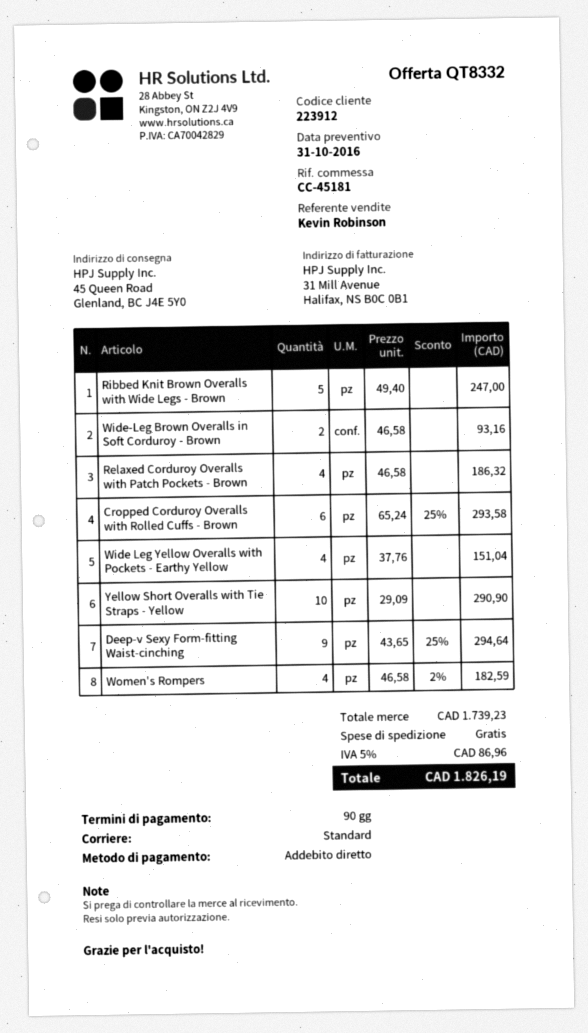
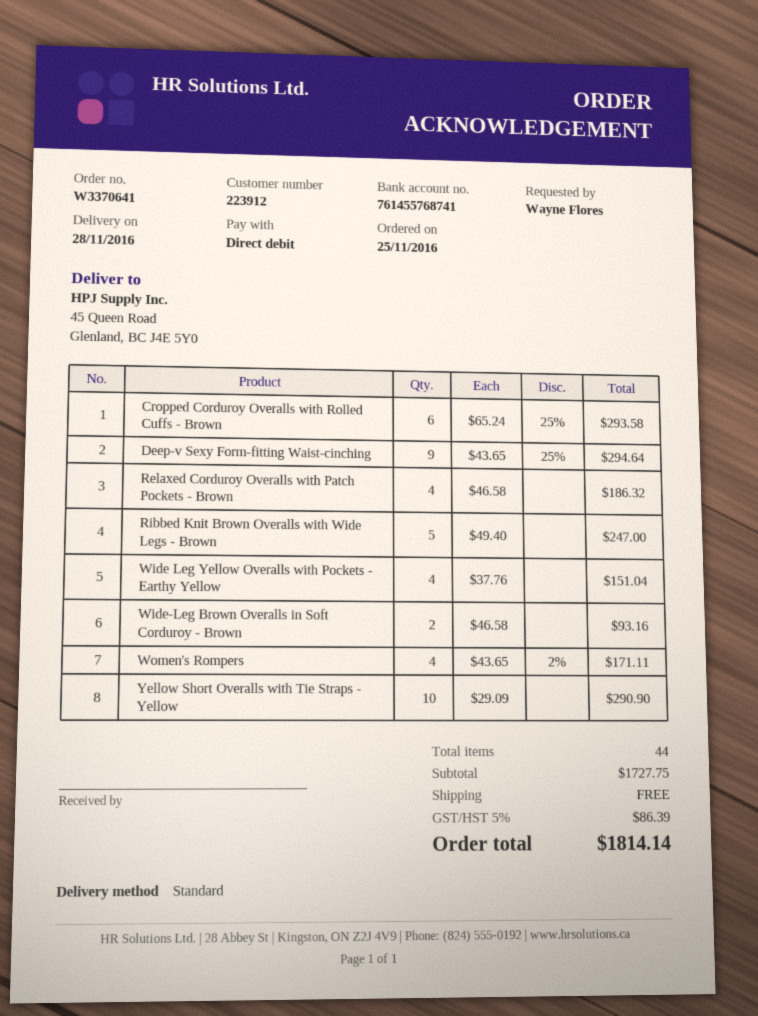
Women's Rompers: 4 x 46.58 - 2% = 182.59 -> 4 x 43.65 - 2% = 171.11
subtotal: 1739.23 -> 1727.75
tax: 5% = 86.96 -> 5% = 86.39
total: 1826.19 -> 1814.14

